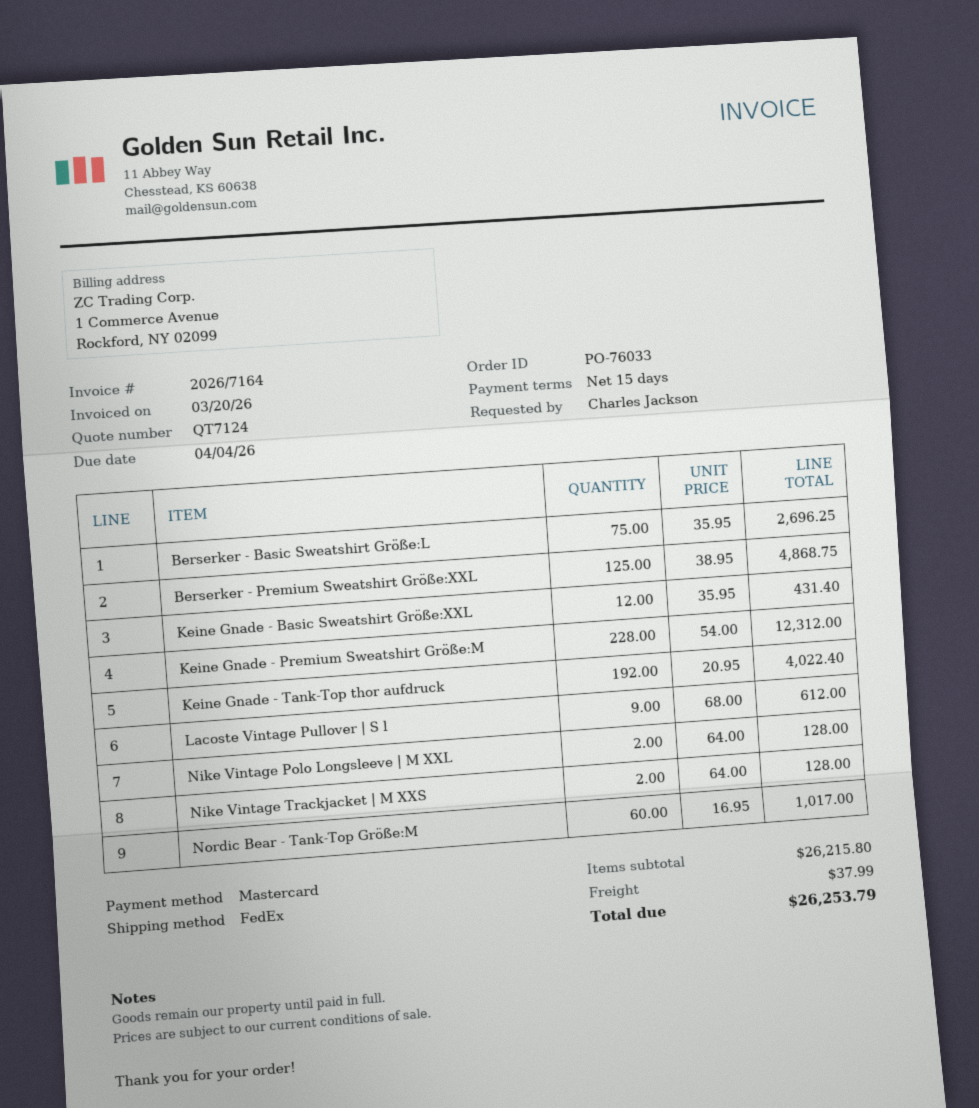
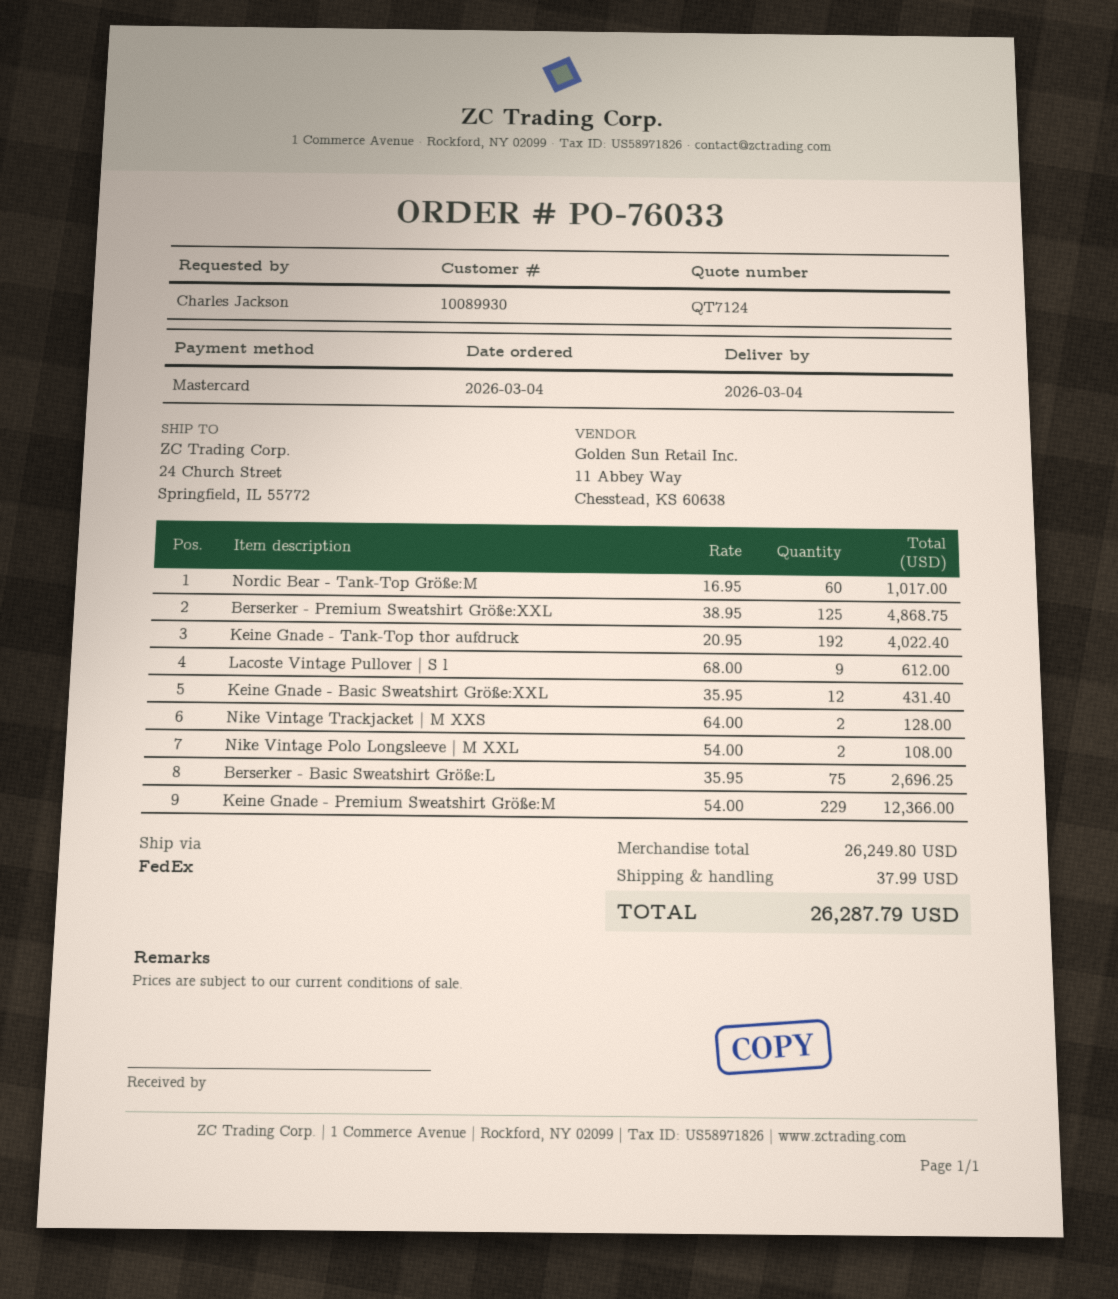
Keine Gnade - Premium Sweatshirt Größe:M: 228 x 54.00 = 12312.00 -> 229 x 54.00 = 12366.00
Nike Vintage Polo Longsleeve | M XXL: 2 x 64.00 = 128.00 -> 2 x 54.00 = 108.00
subtotal: 26215.80 -> 26249.80
total: 26253.79 -> 26287.79

